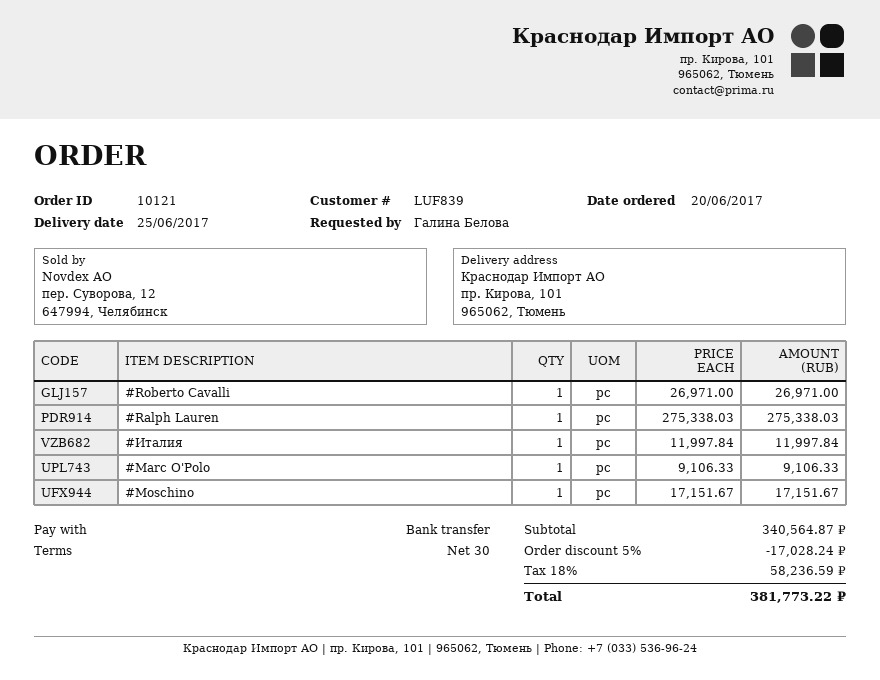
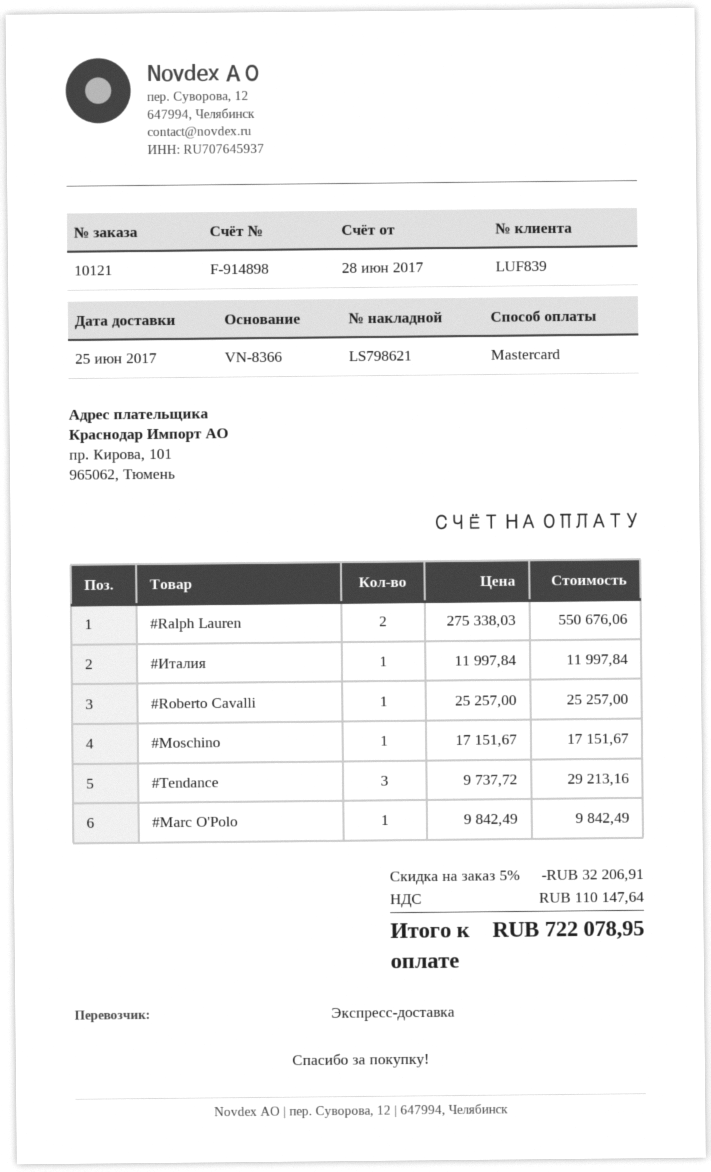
payment method: bank transfer -> Mastercard
#Roberto Cavalli: 1 x 26971.00 = 26971.00 -> 1 x 25257.00 = 25257.00
#Ralph Lauren: 1 x 275338.03 = 275338.03 -> 2 x 275338.03 = 550676.06
#Marc O'Polo: 1 x 9106.33 = 9106.33 -> 1 x 9842.49 = 9842.49
#Tendance: none -> 3 x 9737.72 = 29213.16
discount: 5% = 17028.24 -> 5% = 32206.91
tax: 58236.59 -> 110147.64
total: 381773.22 -> 722078.95

